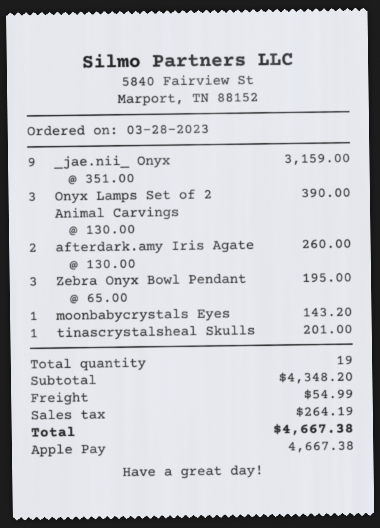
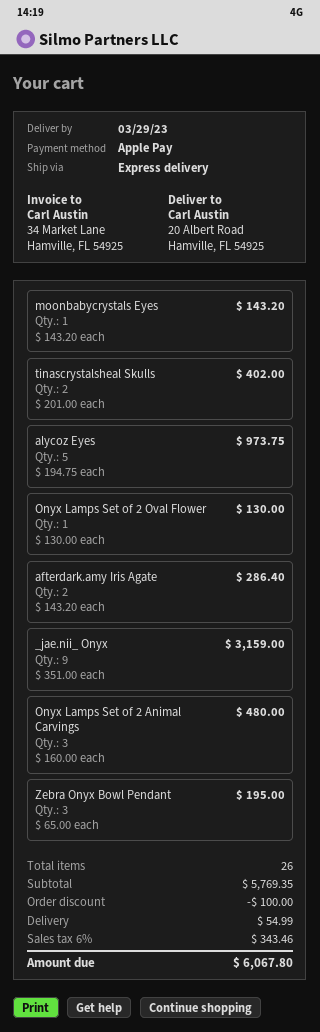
Onyx Lamps Set of 2 Animal Carvings: 3 x 130.00 = 390.00 -> 3 x 160.00 = 480.00
afterdark.amy Iris Agate: 2 x 130.00 = 260.00 -> 2 x 143.20 = 286.40
tinascrystalsheal Skulls: 1 x 201.00 = 201.00 -> 2 x 201.00 = 402.00
alycoz Eyes: none -> 5 x 194.75 = 973.75
Onyx Lamps Set of 2 Oval Flower: none -> 1 x 130.00 = 130.00
total quantity: 19 -> 26
subtotal: 4348.20 -> 5769.35
discount: none -> 100.00
tax: 264.19 -> 343.46
total: 4667.38 -> 6067.80

